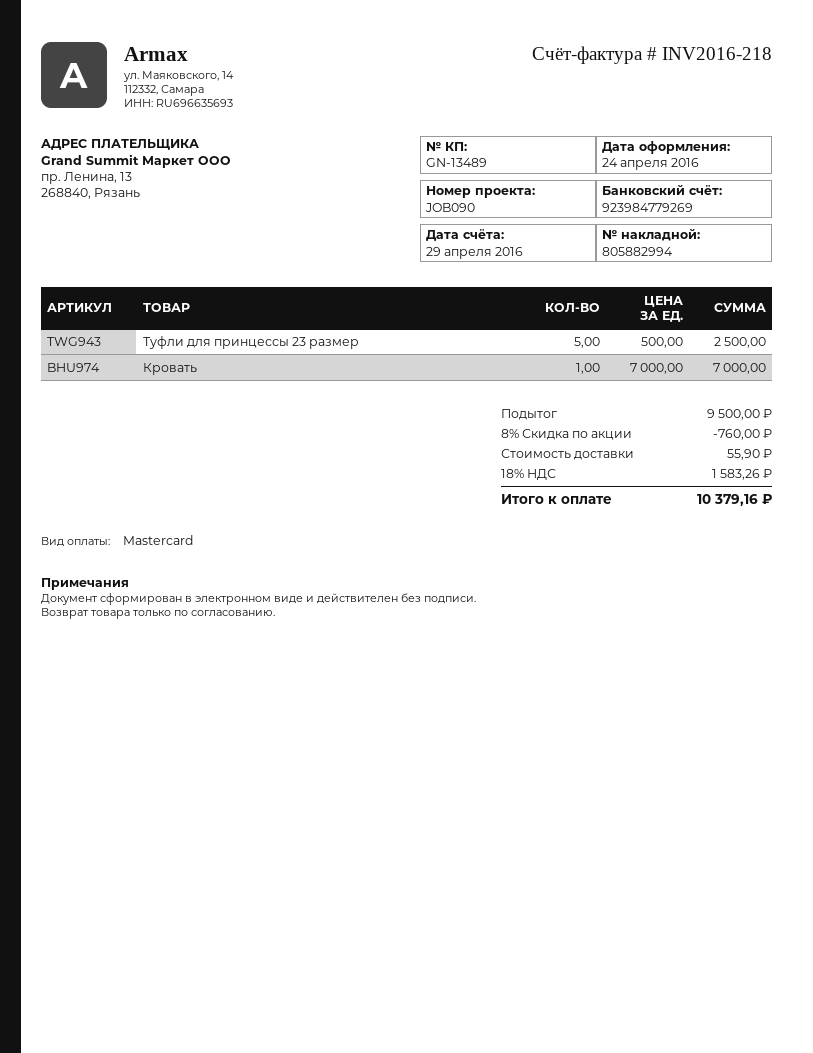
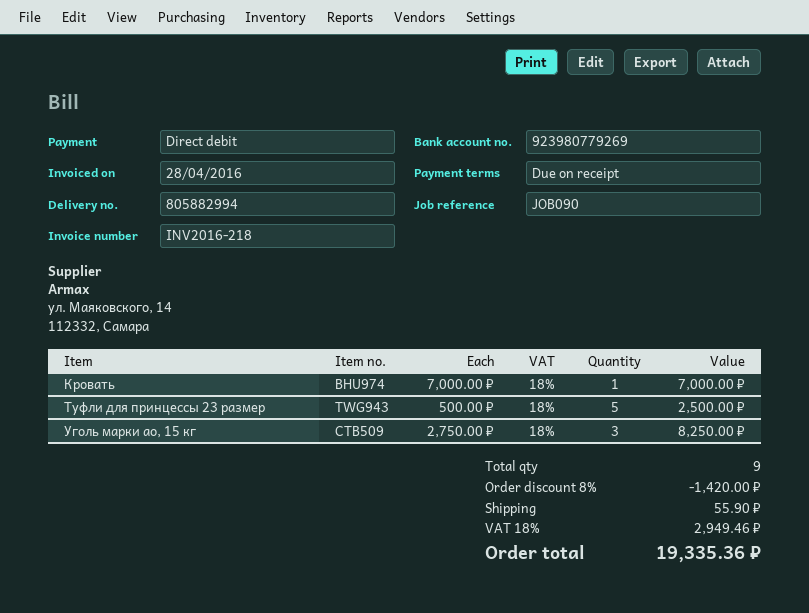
invoice date: 2016-04-29 -> 2016-04-28
payment method: Mastercard -> direct debit
bank account: 923984779269 -> 923980779269
Уголь марки ао, 15 кг: none -> 3 x 2750.00 = 8250.00
discount: 8% = 760.00 -> 8% = 1420.00
tax: 18% = 1583.26 -> 18% = 2949.46
total: 10379.16 -> 19335.36

